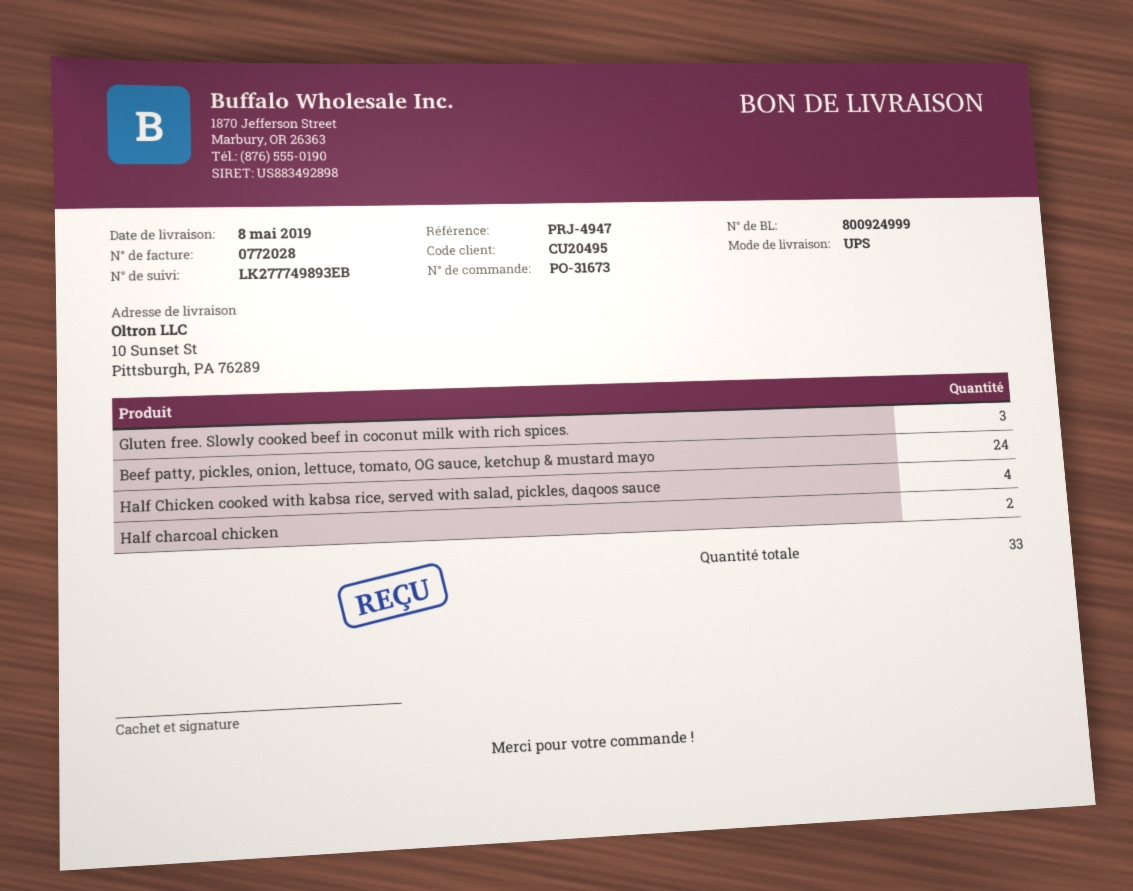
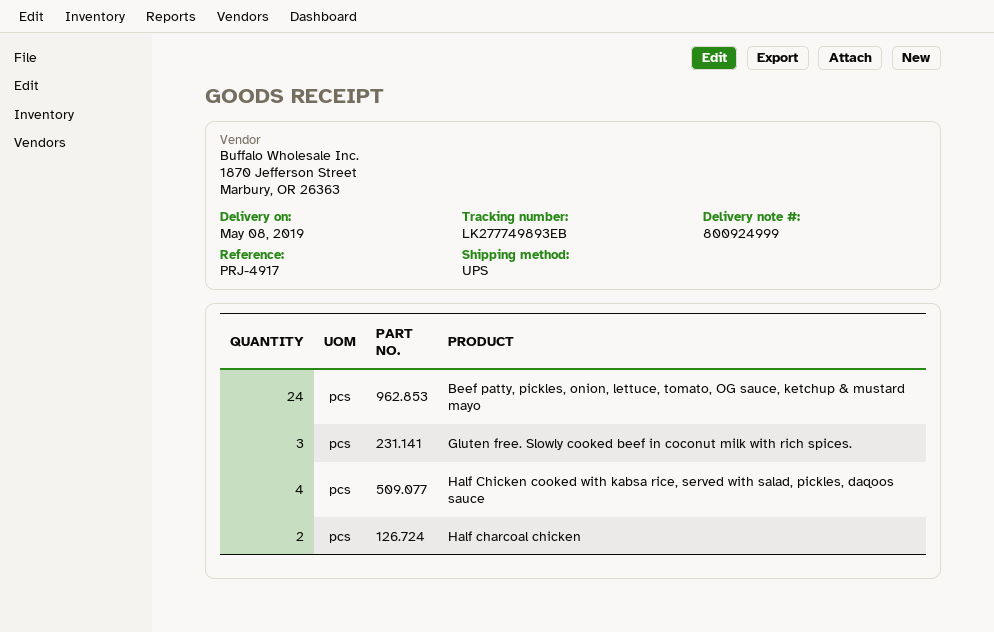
reference: PRJ-4947 -> PRJ-4917

